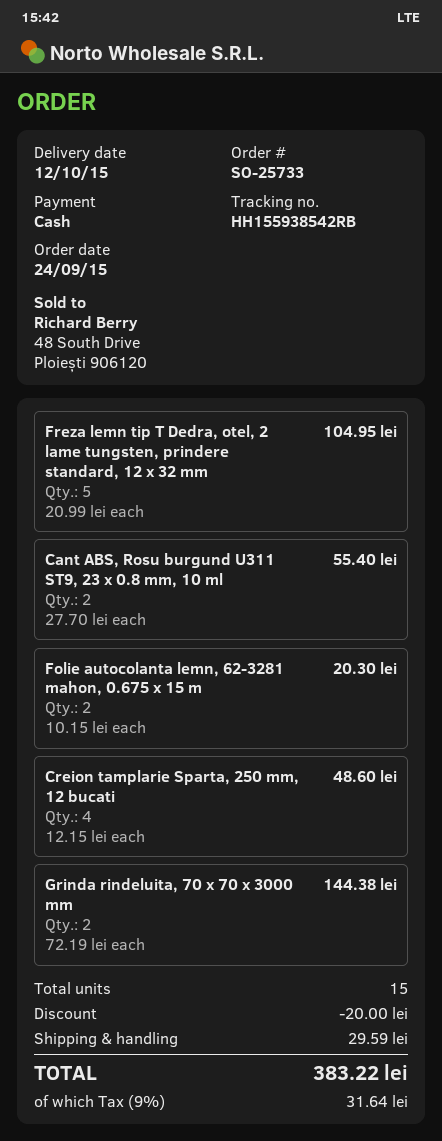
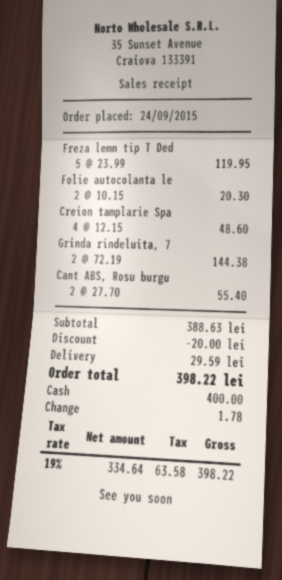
Freza lemn tip T Dedra, otel, 2 lame tungsten, prindere standard, 12 x 32 mm: 5 x 20.99 = 104.95 -> 5 x 23.99 = 119.95
tax: 9% = 31.64 -> 19% = 63.58
total: 383.22 -> 398.22

